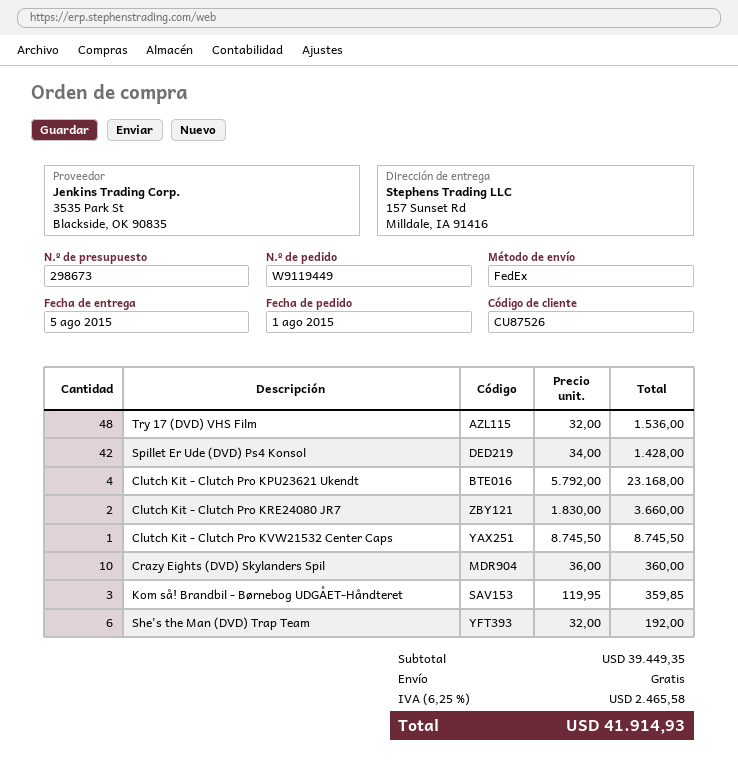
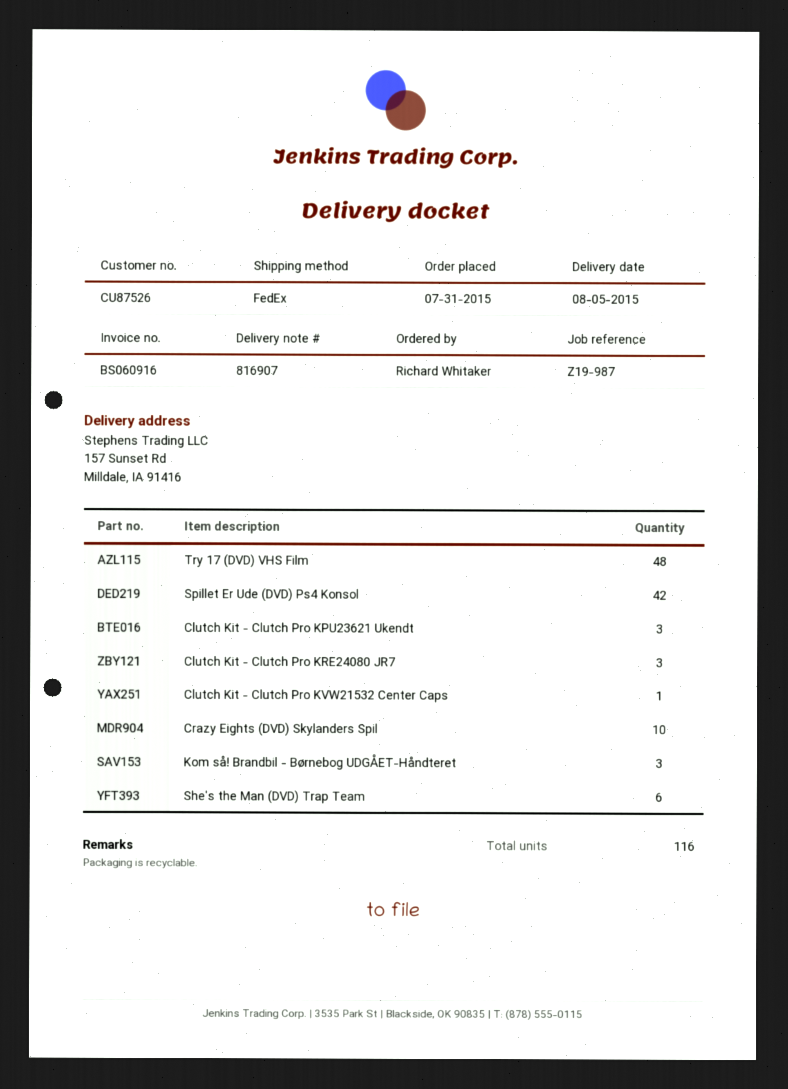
order date: 2015-08-01 -> 2015-07-31
Clutch Kit - Clutch Pro KPU23621 Ukendt: 4 -> 3
Clutch Kit - Clutch Pro KRE24080 JR7: 2 -> 3

